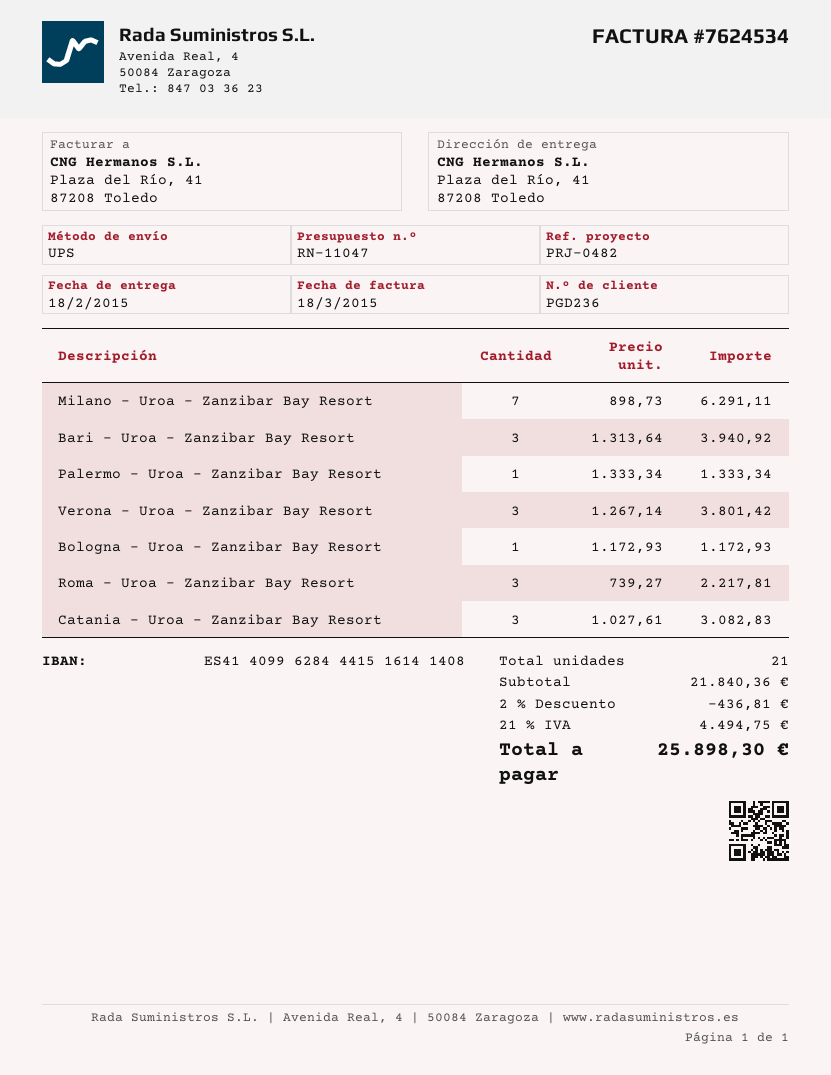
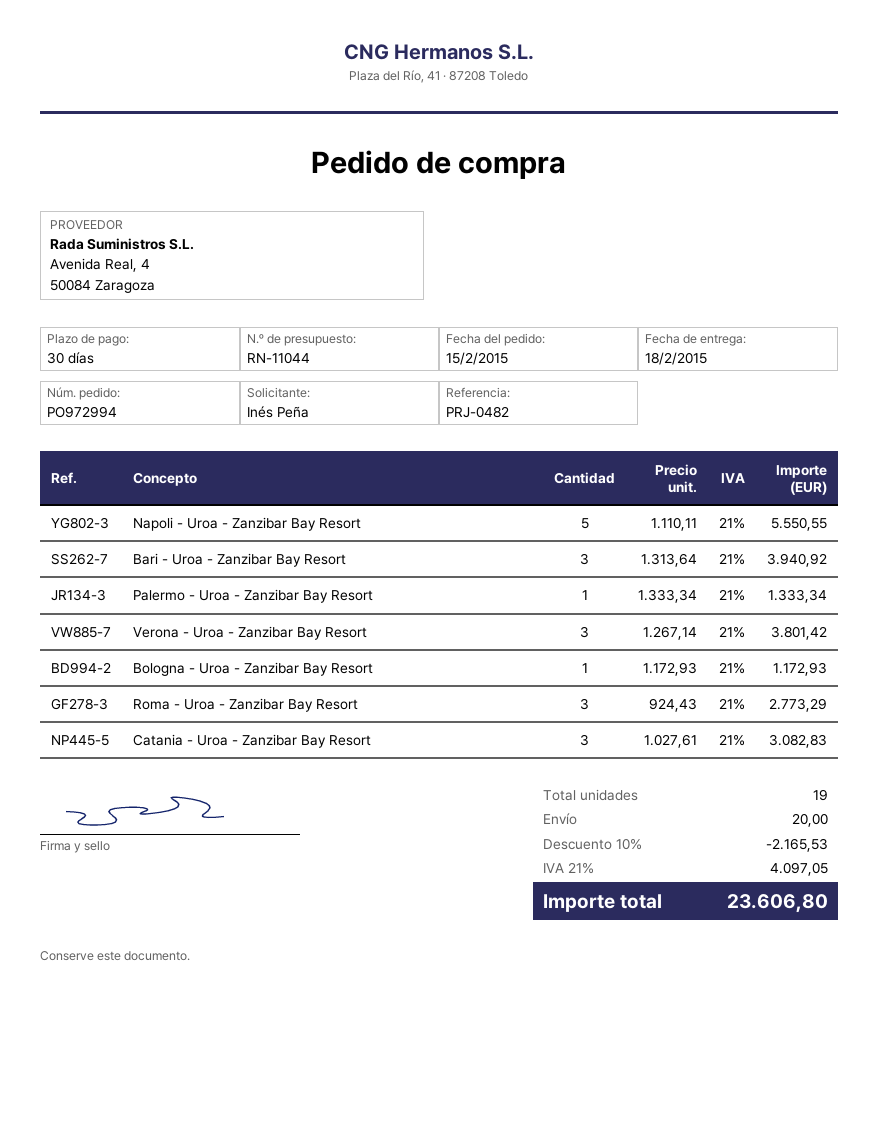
quote number: RN-11047 -> RN-11044
Milano - Uroa - Zanzibar Bay Resort: 7 x 898.73 = 6291.11 -> none
Roma - Uroa - Zanzibar Bay Resort: 3 x 739.27 = 2217.81 -> 3 x 924.43 = 2773.29
Napoli - Uroa - Zanzibar Bay Resort: none -> 5 x 1110.11 = 5550.55
total quantity: 21 -> 19
discount: 2% = 436.81 -> 10% = 2165.53
shipping: none -> 20.00
tax: 21% = 4494.75 -> 21% = 4097.05
total: 25898.30 -> 23606.80

